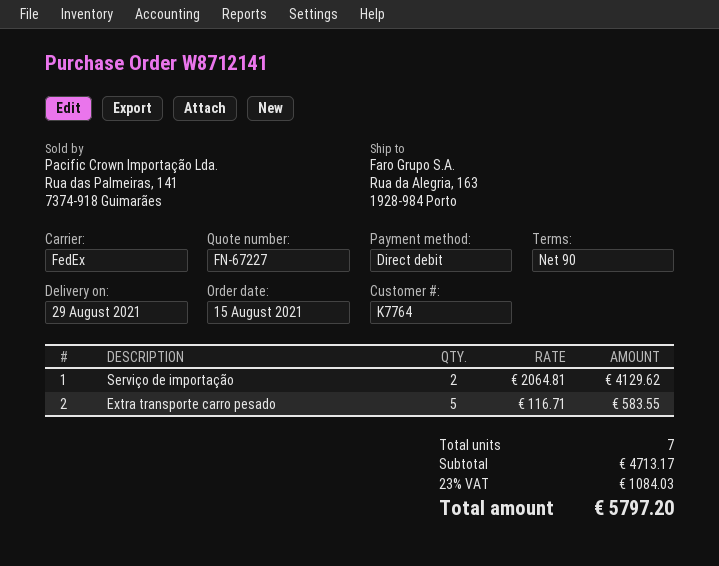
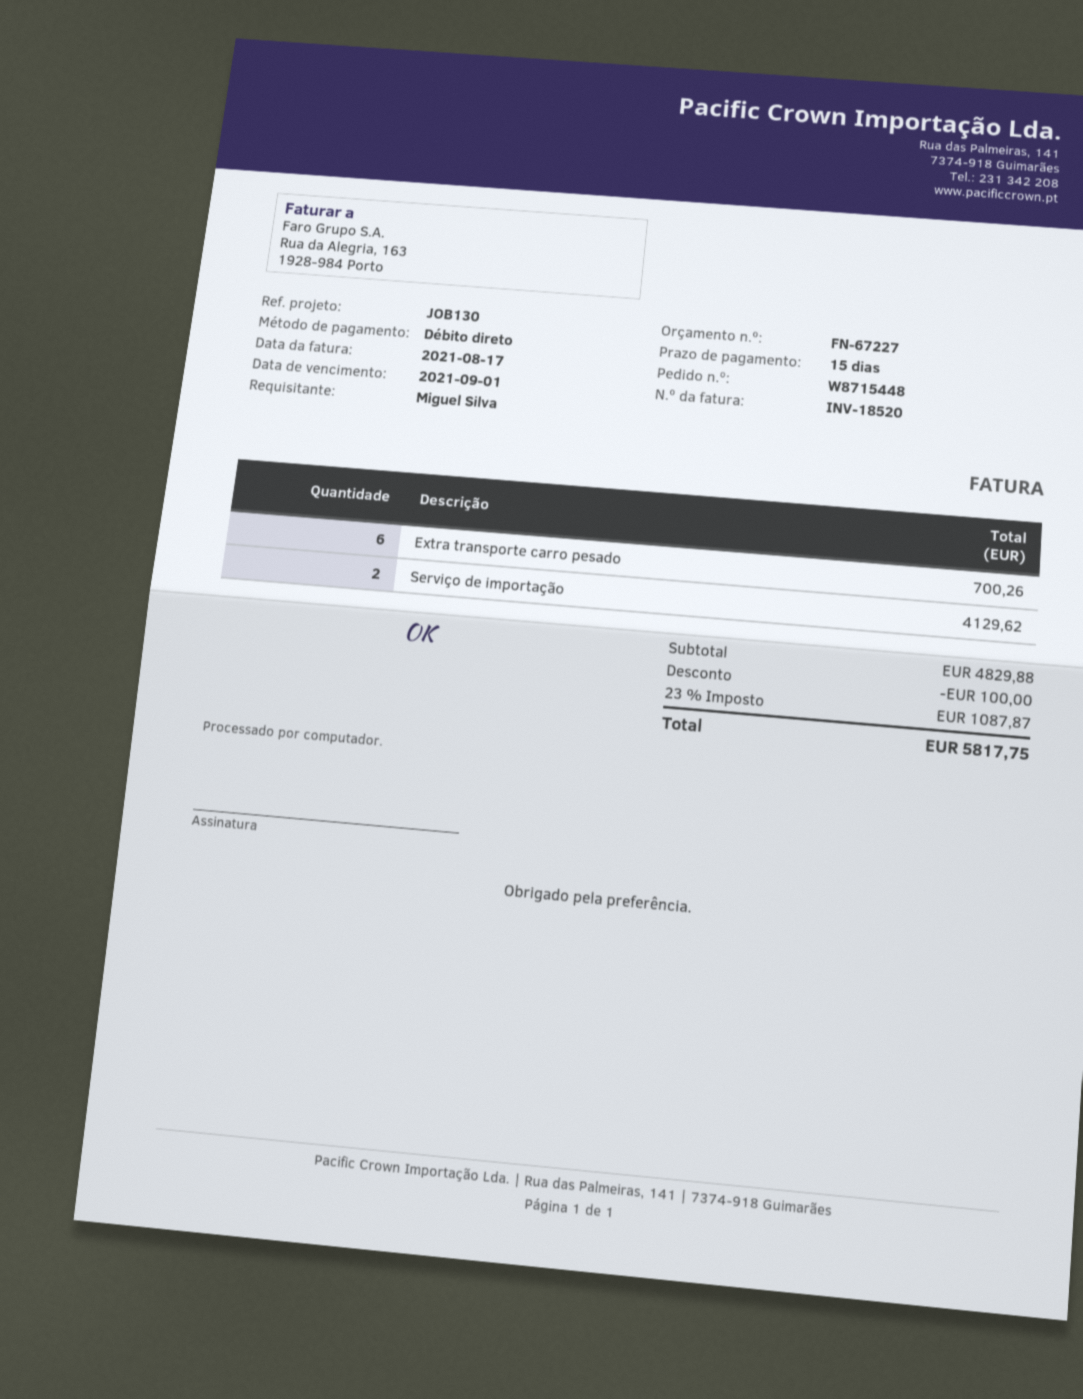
order number: W8712141 -> W8715448
payment terms: 90 days -> 15 days
Extra transporte carro pesado: 5 for 583.55 -> 6 for 700.26
subtotal: 4713.17 -> 4829.88
discount: none -> 100.00
tax: 23% = 1084.03 -> 23% = 1087.87
total: 5797.20 -> 5817.75

